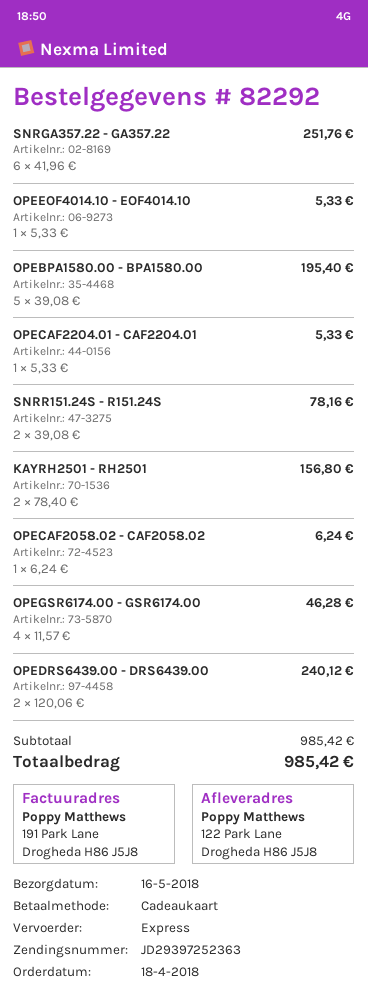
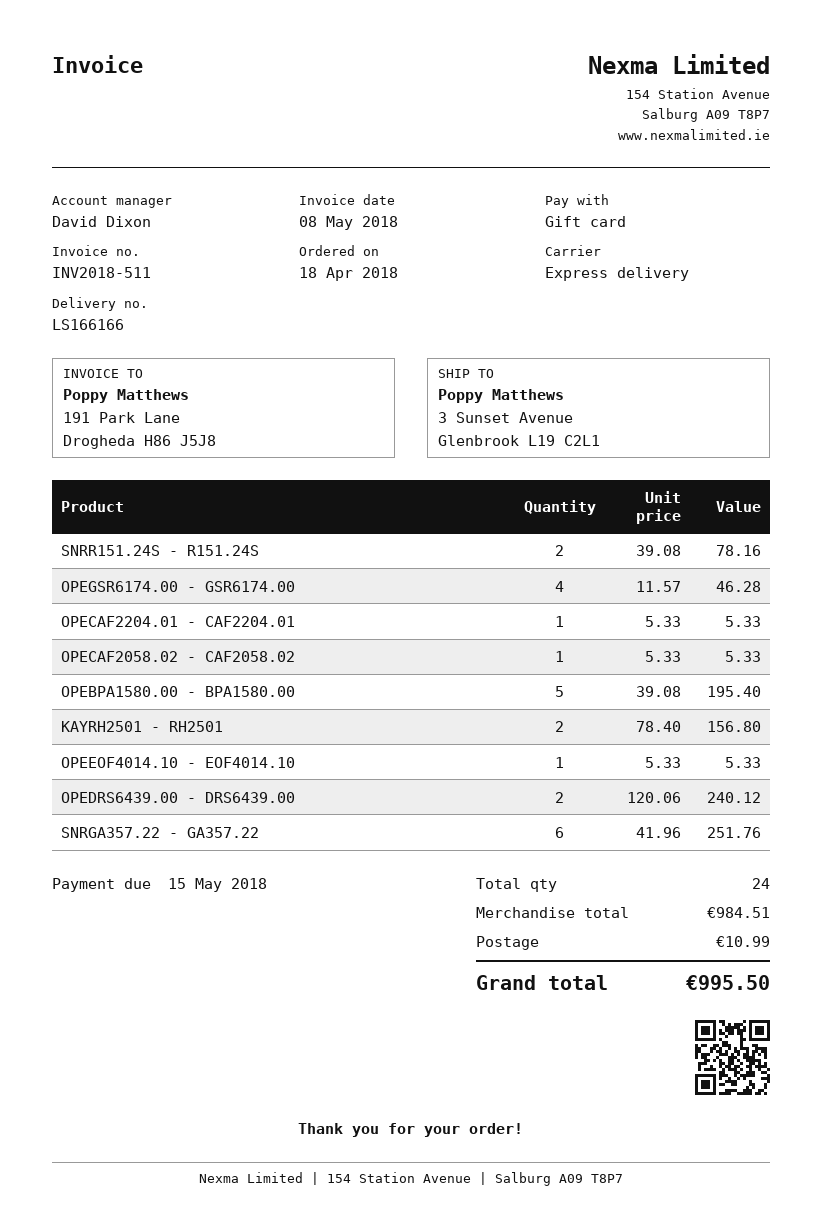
ship to: 122 Park Lane, Drogheda H86 J5J8 -> 3 Sunset Avenue, Glenbrook L19 C2L1
OPECAF2058.02 - CAF2058.02: 1 x 6.24 = 6.24 -> 1 x 5.33 = 5.33
subtotal: 985.42 -> 984.51
shipping: none -> 10.99
total: 985.42 -> 995.50

